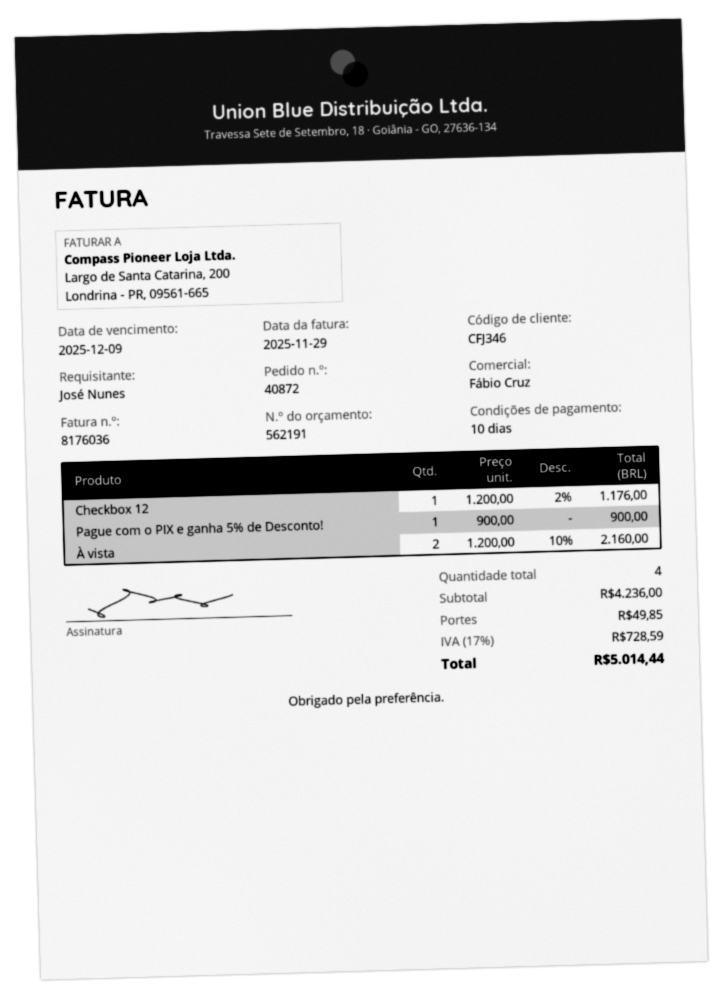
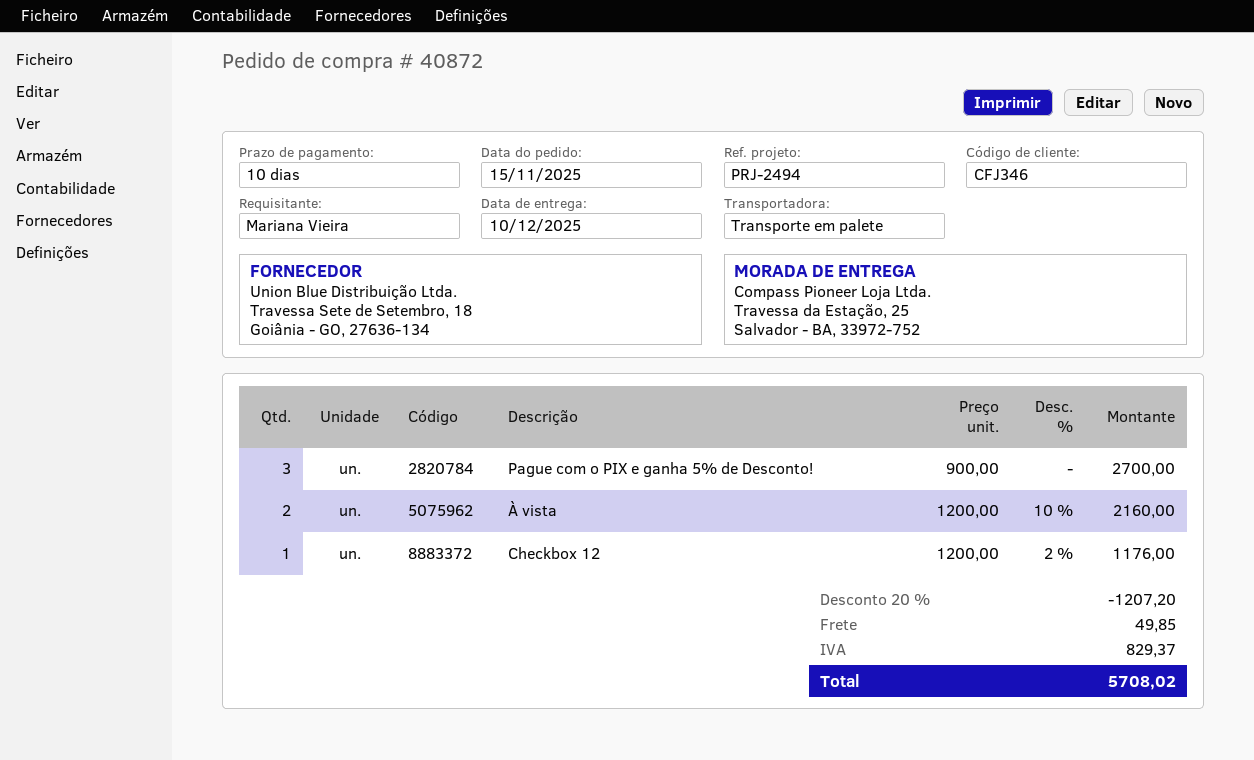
ordered by: José Nunes -> Mariana Vieira
Pague com o PIX e ganha 5% de Desconto!: 1 x 900.00 = 900.00 -> 3 x 900.00 = 2700.00
discount: none -> 20% = 1207.20
tax: 728.59 -> 829.37
total: 5014.44 -> 5708.02

